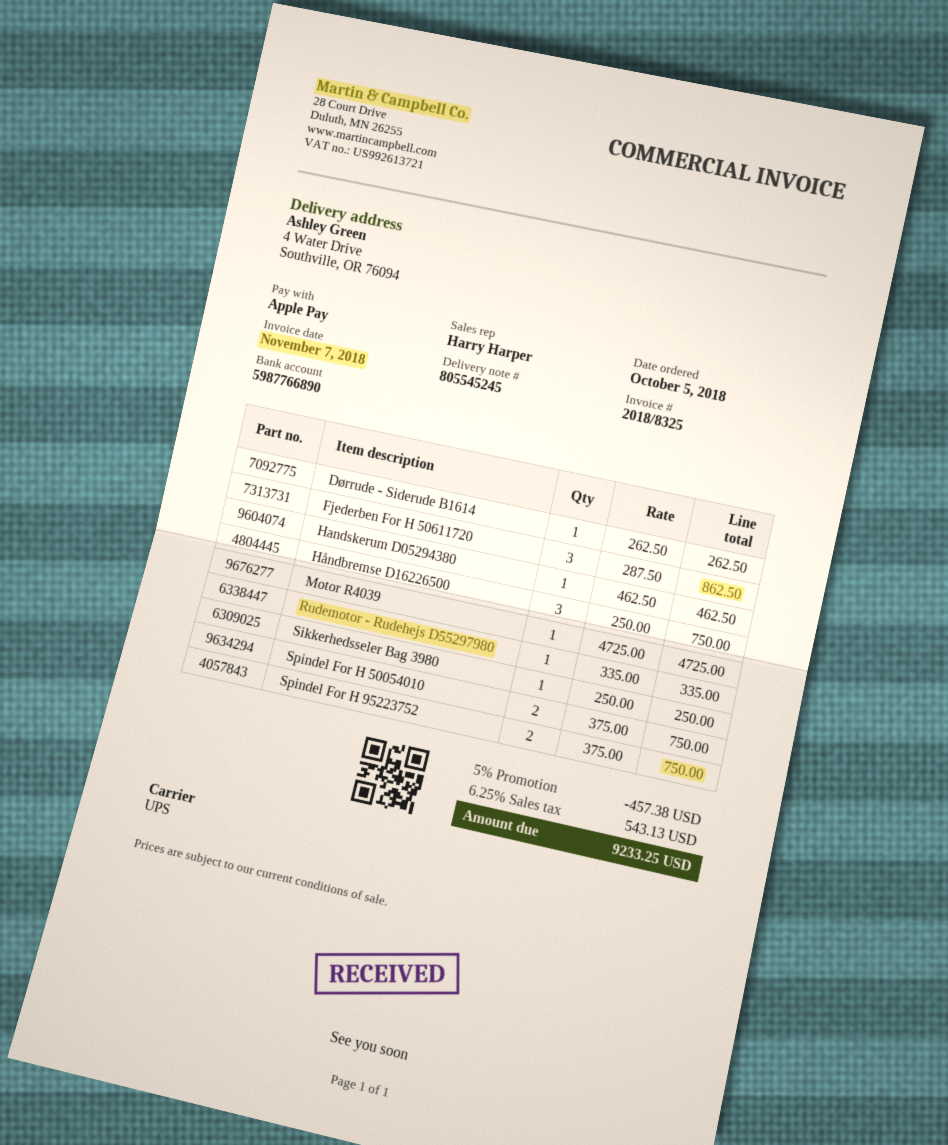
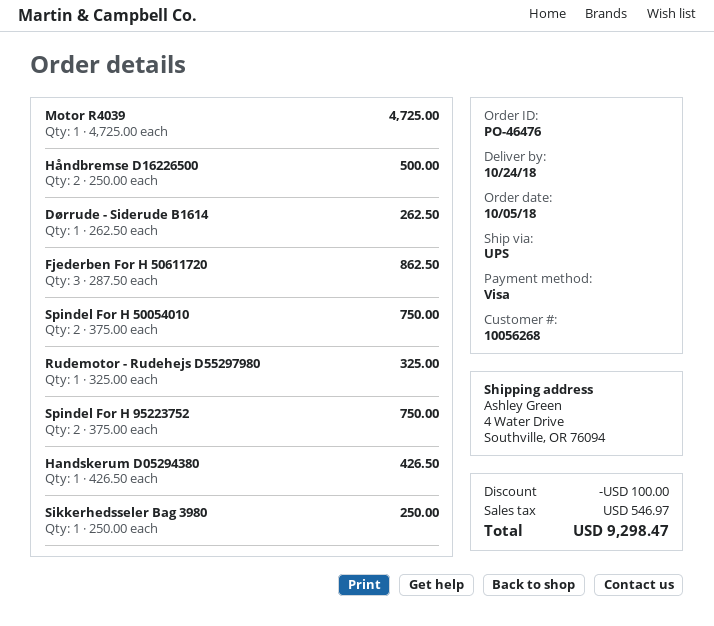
payment method: Apple Pay -> Visa
Handskerum D05294380: 1 x 462.50 = 462.50 -> 1 x 426.50 = 426.50
Håndbremse D16226500: 3 x 250.00 = 750.00 -> 2 x 250.00 = 500.00
Rudemotor - Rudehejs D55297980: 1 x 335.00 = 335.00 -> 1 x 325.00 = 325.00
discount: 457.38 -> 100.00
tax: 543.13 -> 546.97
total: 9233.25 -> 9298.47

